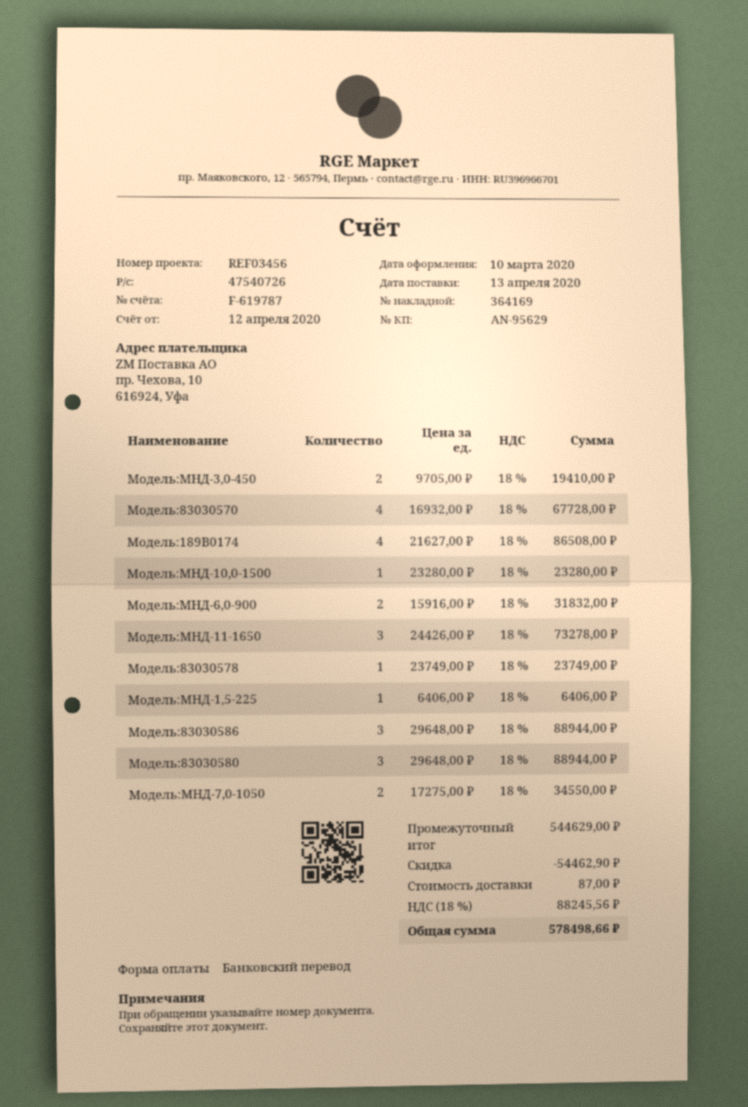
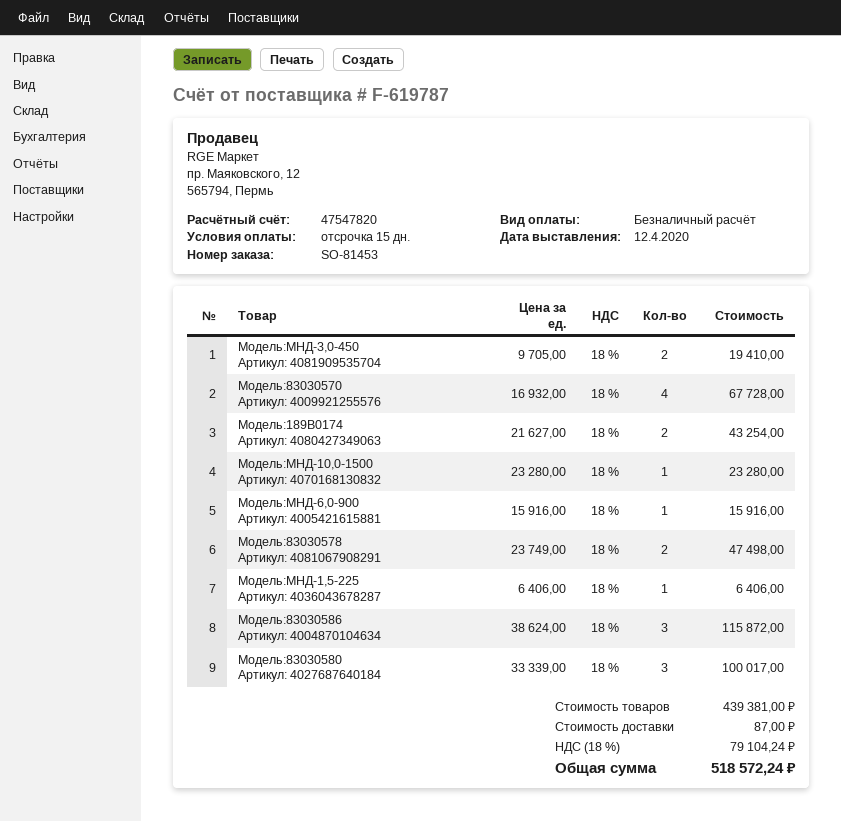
bank account: 47540726 -> 47547820
Модель:189B0174: 4 x 21627.00 = 86508.00 -> 2 x 21627.00 = 43254.00
Модель:МНД-6,0-900: 2 x 15916.00 = 31832.00 -> 1 x 15916.00 = 15916.00
Модель:МНД-11-1650: 3 x 24426.00 = 73278.00 -> none
Модель:83030578: 1 x 23749.00 = 23749.00 -> 2 x 23749.00 = 47498.00
Модель:83030586: 3 x 29648.00 = 88944.00 -> 3 x 38624.00 = 115872.00
Модель:83030580: 3 x 29648.00 = 88944.00 -> 3 x 33339.00 = 100017.00
Модель:МНД-7,0-1050: 2 x 17275.00 = 34550.00 -> none
subtotal: 544629.00 -> 439381.00
discount: 54462.90 -> none
tax: 18% = 88245.56 -> 18% = 79104.24
total: 578498.66 -> 518572.24

